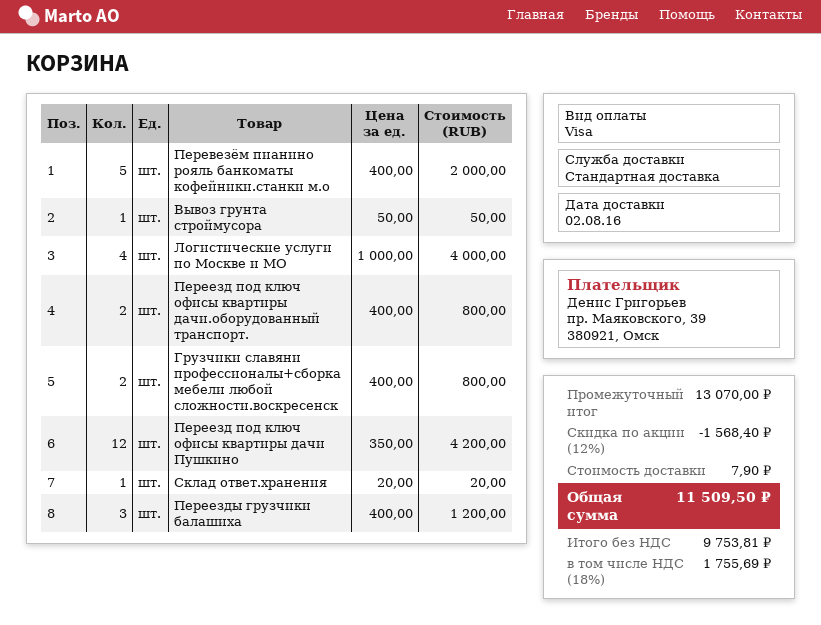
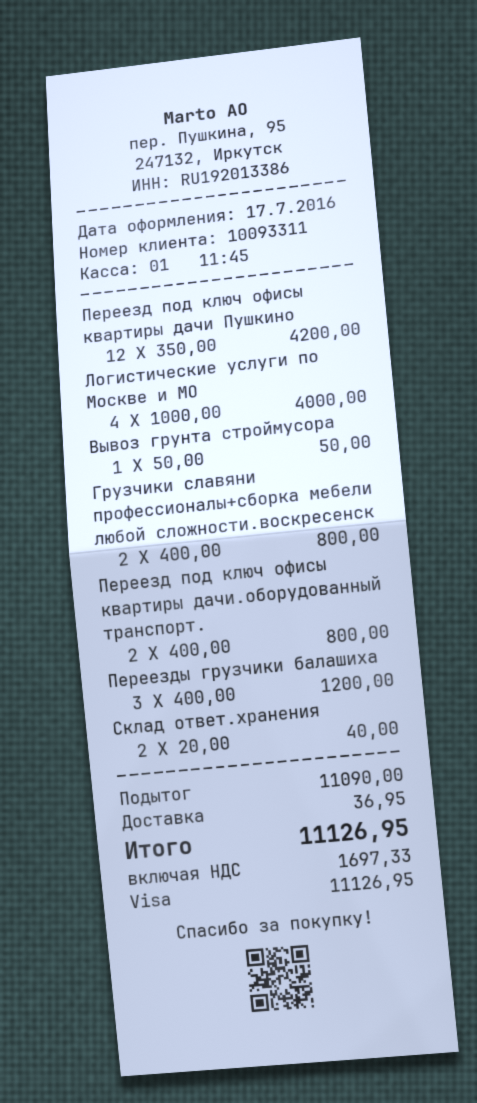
Перевезём пианино рояль банкоматы кофейники.станки м.о: 5 x 400.00 = 2000.00 -> none
Склад ответ.хранения: 1 x 20.00 = 20.00 -> 2 x 20.00 = 40.00
subtotal: 13070.00 -> 11090.00
discount: 12% = 1568.40 -> none
shipping: 7.90 -> 36.95
tax: 1755.69 -> 1697.33
total: 11509.50 -> 11126.95

